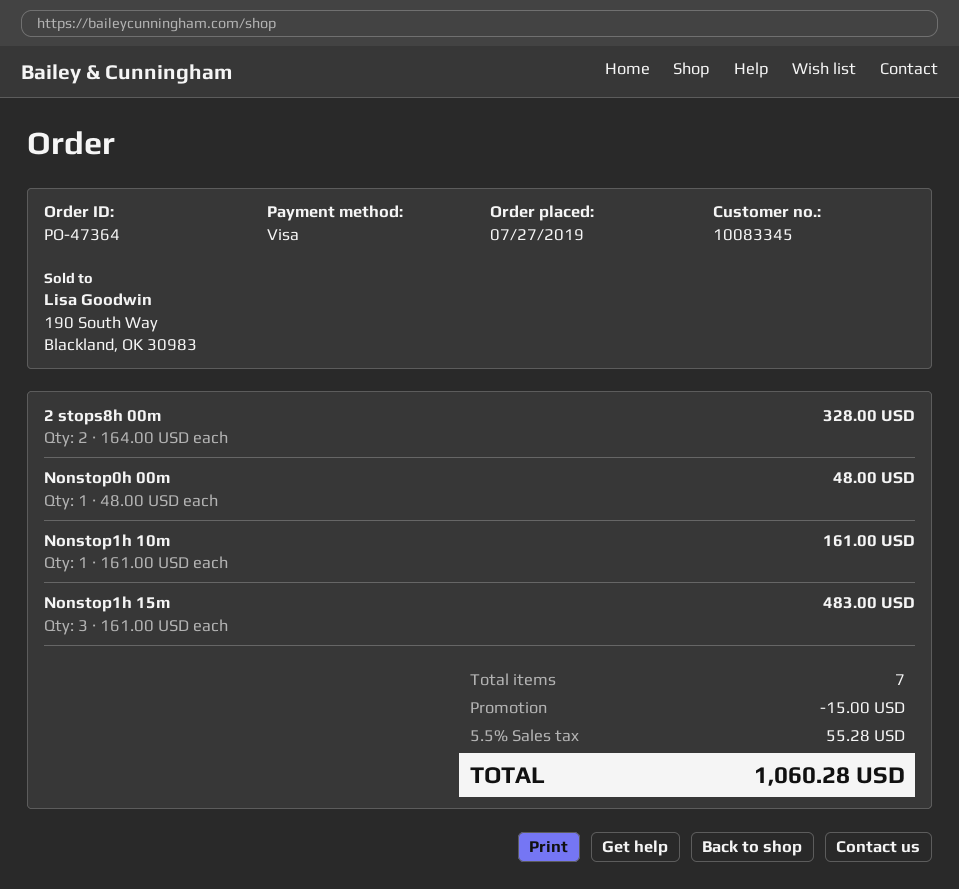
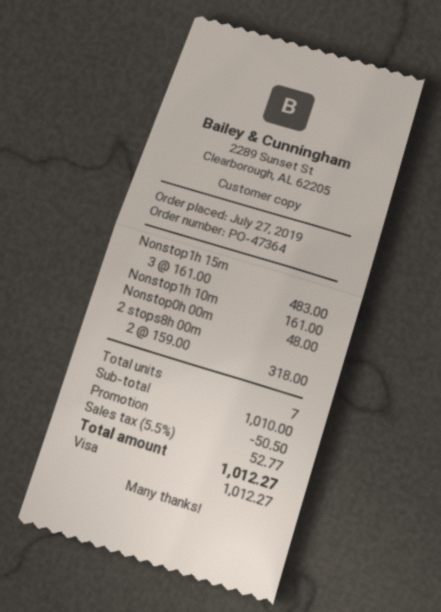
2 stops8h 00m: 2 x 164.00 = 328.00 -> 2 x 159.00 = 318.00
discount: 15.00 -> 50.50
tax: 5.5% = 55.28 -> 5.5% = 52.77
total: 1060.28 -> 1012.27

